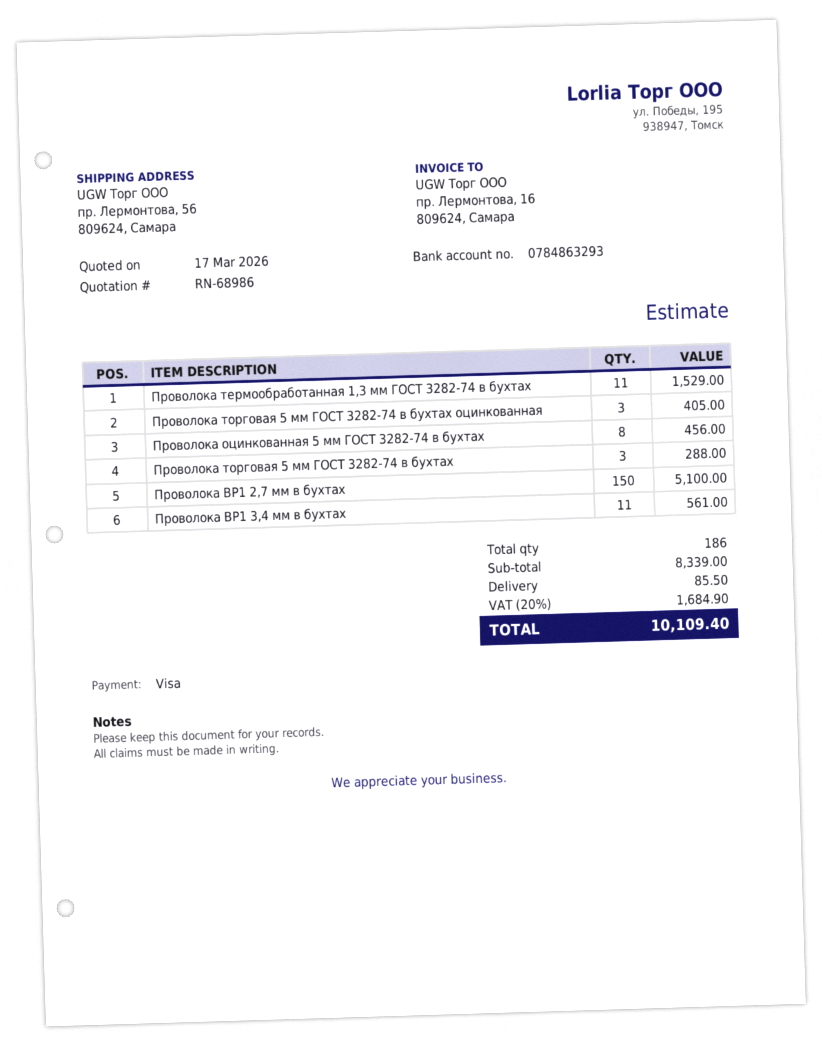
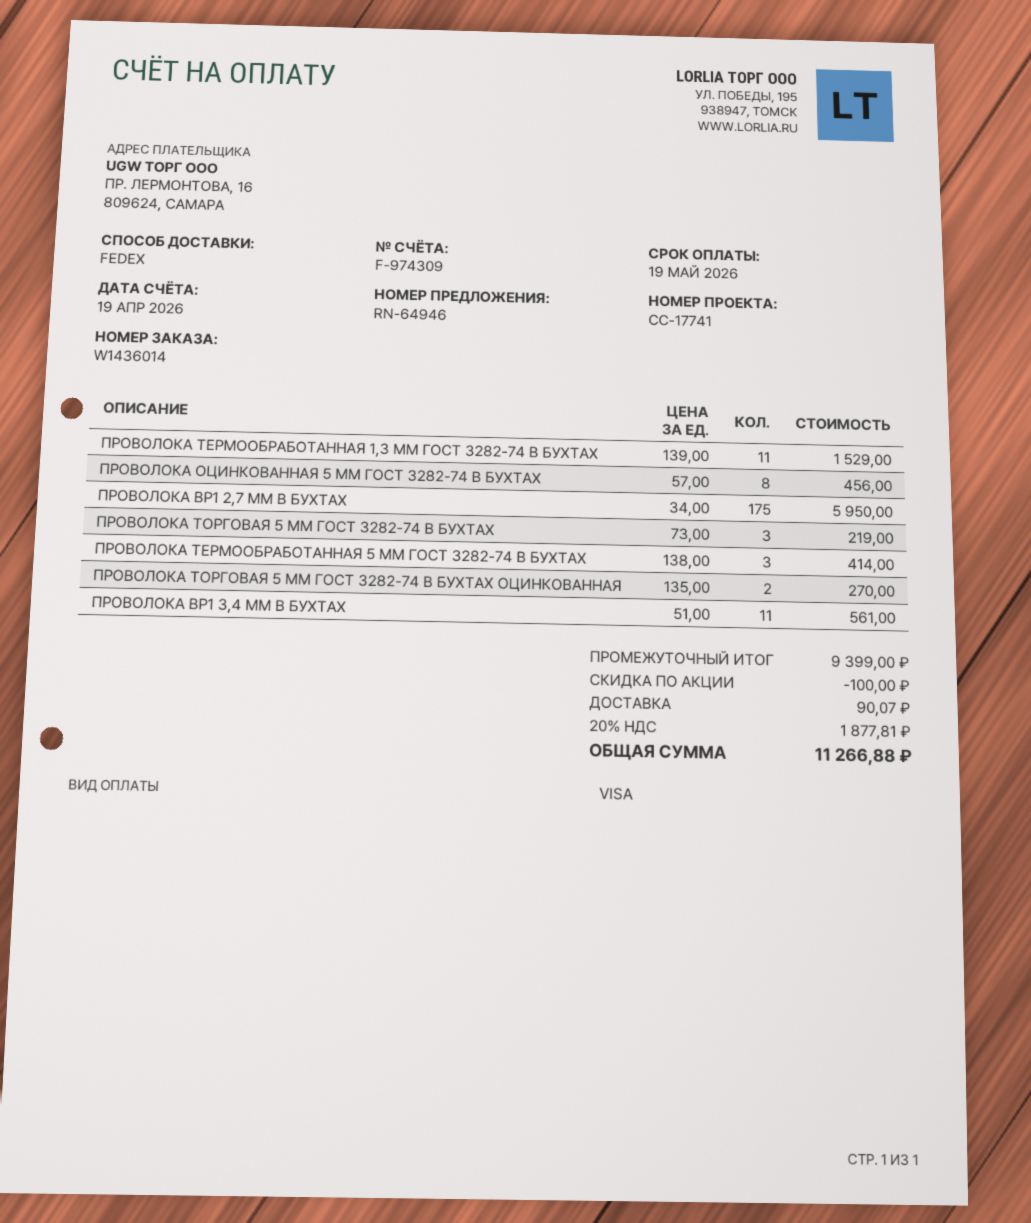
quote number: RN-68986 -> RN-64946
Проволока торговая 5 мм ГОСТ 3282-74 в бухтах оцинкованная: 3 for 405.00 -> 2 for 270.00
Проволока торговая 5 мм ГОСТ 3282-74 в бухтах: 3 for 288.00 -> 3 for 219.00
Проволока ВР1 2,7 мм в бухтах: 150 for 5100.00 -> 175 for 5950.00
ПРОВОЛОКА ТЕРМООБРАБОТАННАЯ 5 ММ ГОСТ 3282-74 В БУХТАХ: none -> 3 for 414.00
subtotal: 8339.00 -> 9399.00
discount: none -> 100.00
shipping: 85.50 -> 90.07
tax: 20% = 1684.90 -> 20% = 1877.81
total: 10109.40 -> 11266.88

